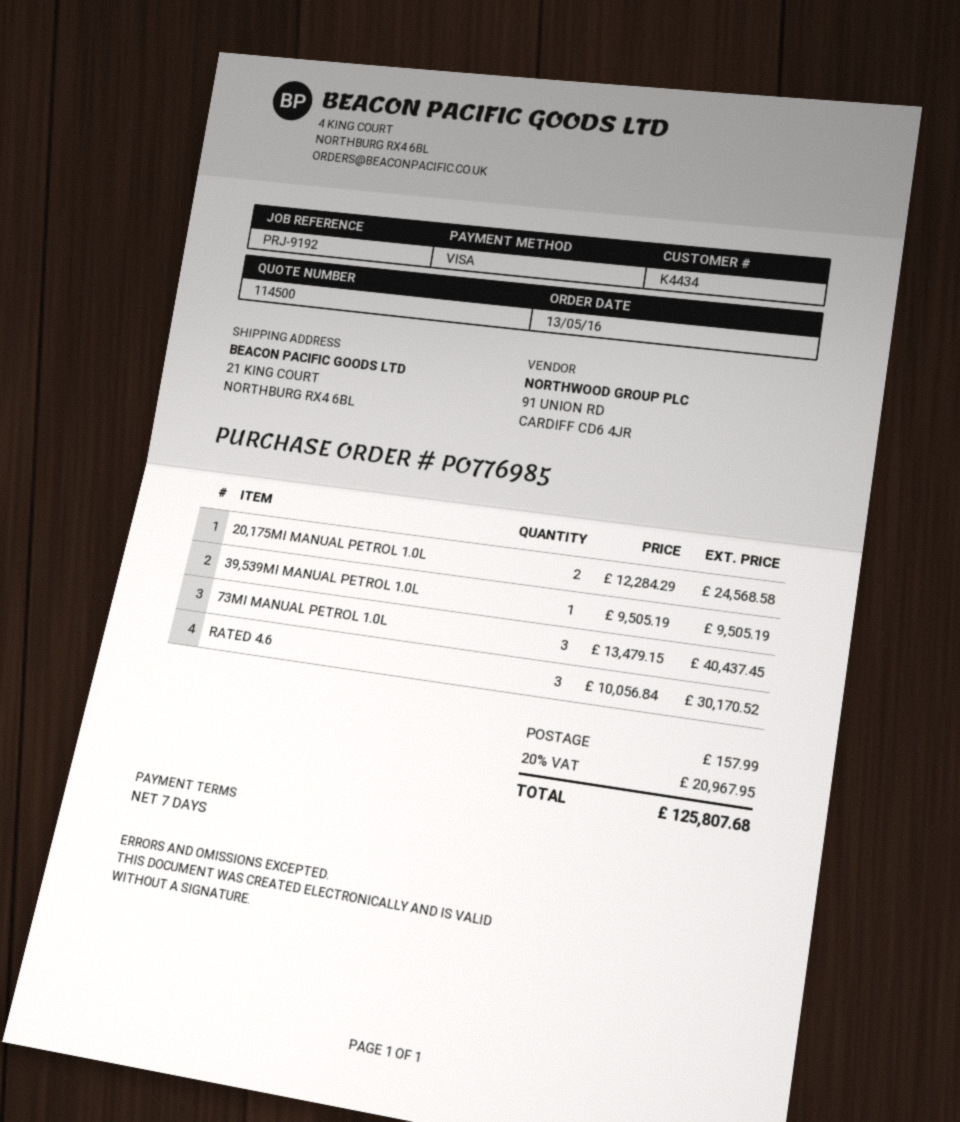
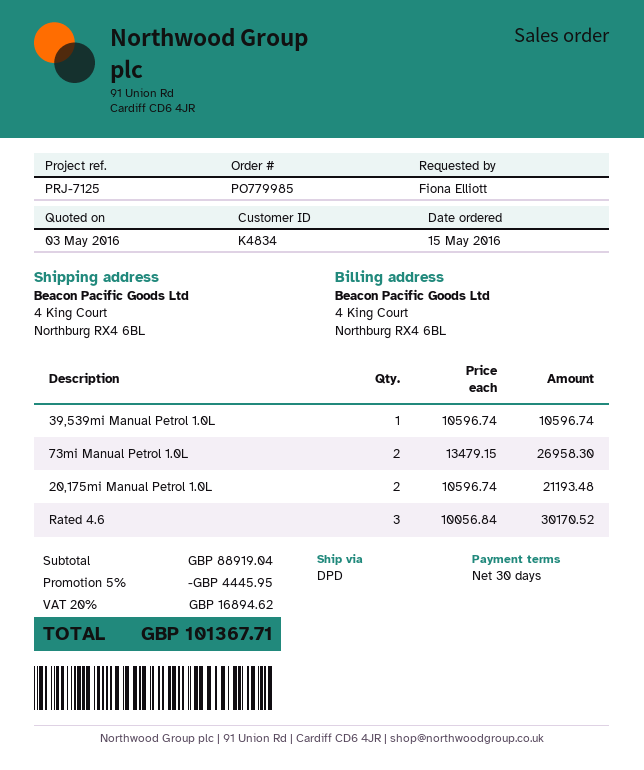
order number: PO776985 -> PO779985
order date: 2016-05-13 -> 2016-05-15
payment terms: 7 days -> 30 days
customer number: K4434 -> K4834
reference: PRJ-9192 -> PRJ-7125
ship to: 21 KING COURT, NORTHBURG RX4 6BL -> 4 King Court, Northburg RX4 6BL
20,175MI MANUAL PETROL 1.0L: 2 x 12284.29 = 24568.58 -> 2 x 10596.74 = 21193.48
39,539MI MANUAL PETROL 1.0L: 1 x 9505.19 = 9505.19 -> 1 x 10596.74 = 10596.74
73MI MANUAL PETROL 1.0L: 3 x 13479.15 = 40437.45 -> 2 x 13479.15 = 26958.30
discount: none -> 5% = 4445.95
shipping: 157.99 -> none
tax: 20% = 20967.95 -> 20% = 16894.62
total: 125807.68 -> 101367.71

